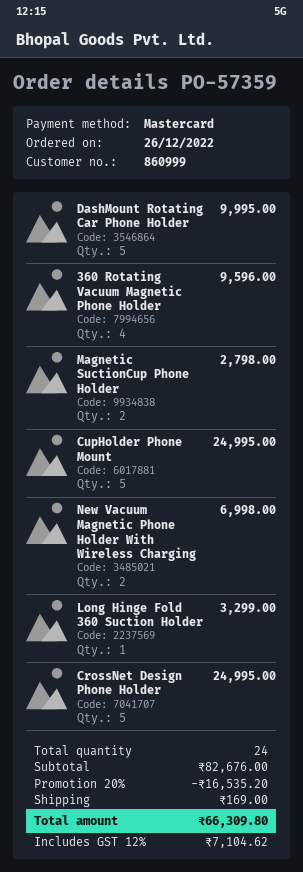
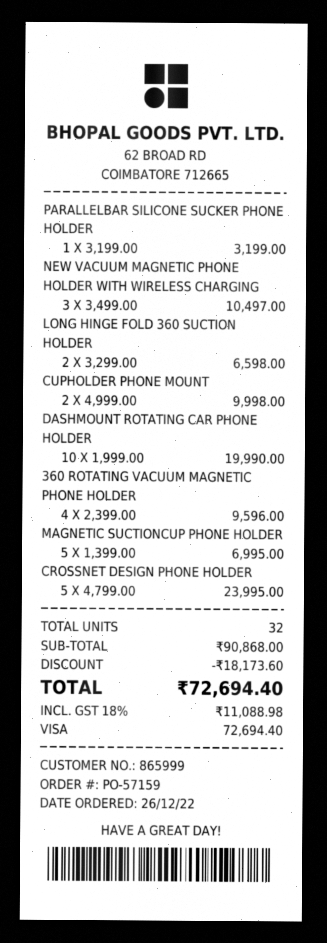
order number: PO-57359 -> PO-57159
customer number: 860999 -> 865999
payment method: Mastercard -> Visa
DashMount Rotating Car Phone Holder: 5 for 9995.00 -> 10 for 19990.00
Magnetic SuctionCup Phone Holder: 2 for 2798.00 -> 5 for 6995.00
CupHolder Phone Mount: 5 for 24995.00 -> 2 for 9998.00
New Vacuum Magnetic Phone Holder With Wireless Charging: 2 for 6998.00 -> 3 for 10497.00
Long Hinge Fold 360 Suction Holder: 1 for 3299.00 -> 2 for 6598.00
CrossNet Design Phone Holder: 5 for 24995.00 -> 5 for 23995.00
PARALLELBAR SILICONE SUCKER PHONE HOLDER: none -> 1 for 3199.00
total quantity: 24 -> 32
subtotal: 82676.00 -> 90868.00
discount: 16535.20 -> 18173.60
shipping: 169.00 -> none
tax: 12% = 7104.62 -> 18% = 11088.98
total: 66309.80 -> 72694.40

